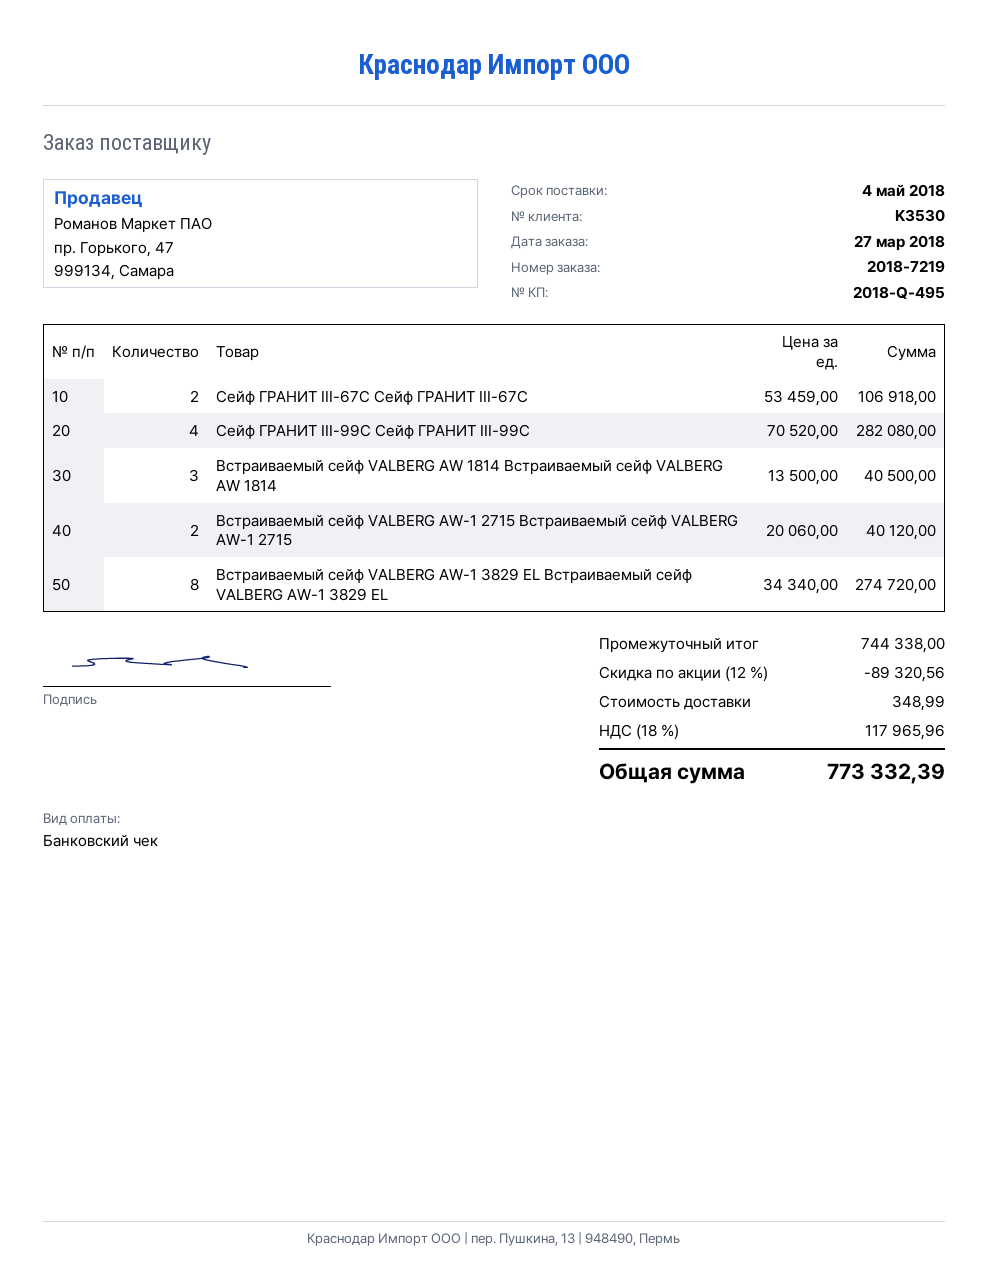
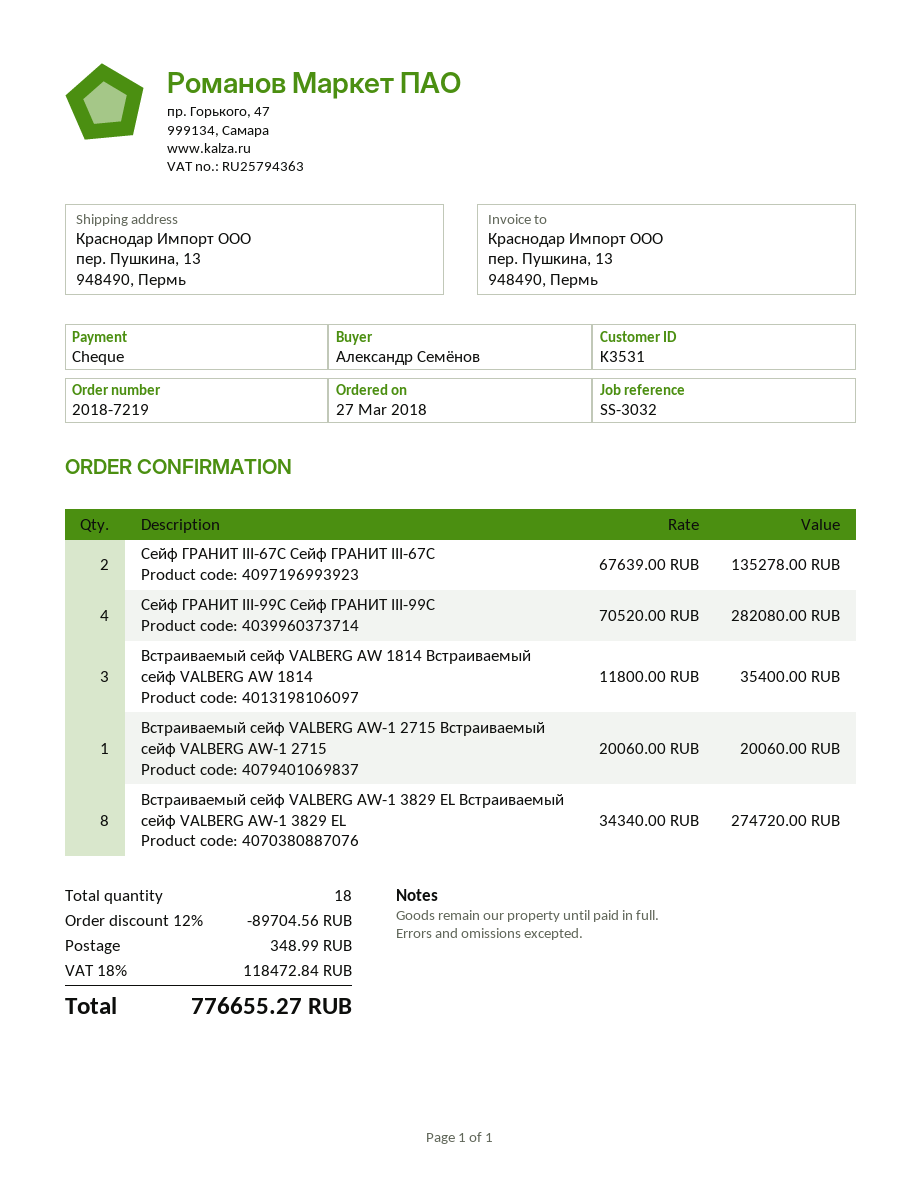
customer number: K3530 -> K3531
Сейф ГРАНИТ III-67С Сейф ГРАНИТ III-67С: 2 x 53459.00 = 106918.00 -> 2 x 67639.00 = 135278.00
Встраиваемый сейф VALBERG AW 1814 Встраиваемый сейф VALBERG AW 1814: 3 x 13500.00 = 40500.00 -> 3 x 11800.00 = 35400.00
Встраиваемый сейф VALBERG AW-1 2715 Встраиваемый сейф VALBERG AW-1 2715: 2 x 20060.00 = 40120.00 -> 1 x 20060.00 = 20060.00
discount: 12% = 89320.56 -> 12% = 89704.56
tax: 18% = 117965.96 -> 18% = 118472.84
total: 773332.39 -> 776655.27

